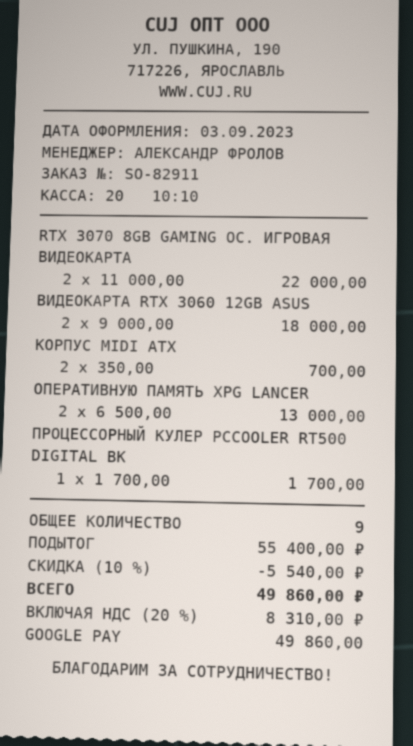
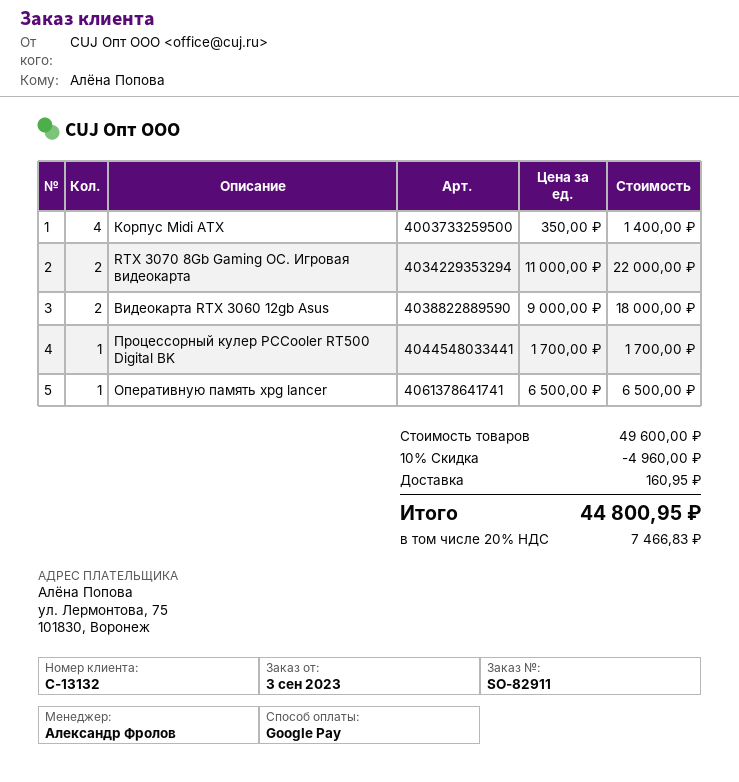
КОРПУС MIDI ATX: 2 x 350.00 = 700.00 -> 4 x 350.00 = 1400.00
ОПЕРАТИВНУЮ ПАМЯТЬ XPG LANCER: 2 x 6500.00 = 13000.00 -> 1 x 6500.00 = 6500.00
subtotal: 55400.00 -> 49600.00
discount: 10% = 5540.00 -> 10% = 4960.00
shipping: none -> 160.95
tax: 20% = 8310.00 -> 20% = 7466.83
total: 49860.00 -> 44800.95

